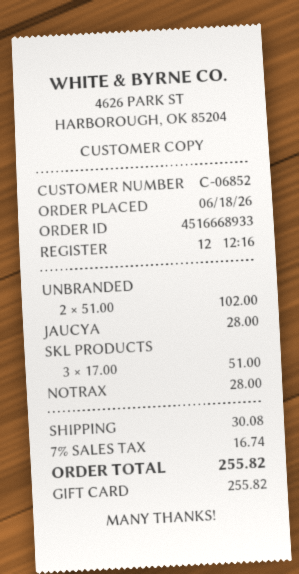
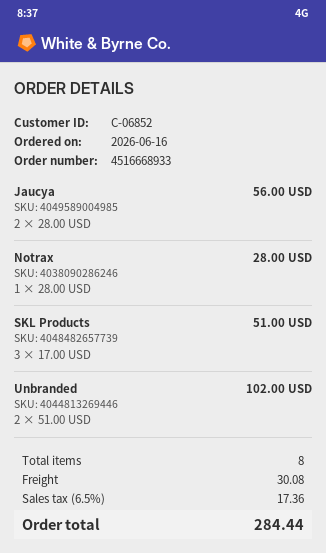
order date: 2026-06-18 -> 2026-06-16
JAUCYA: 1 x 28.00 = 28.00 -> 2 x 28.00 = 56.00
tax: 7% = 16.74 -> 6.5% = 17.36
total: 255.82 -> 284.44

